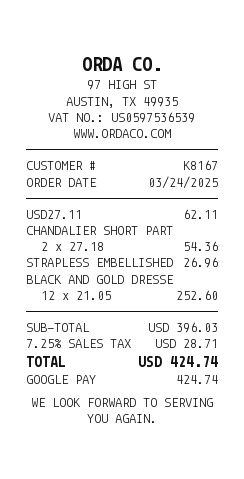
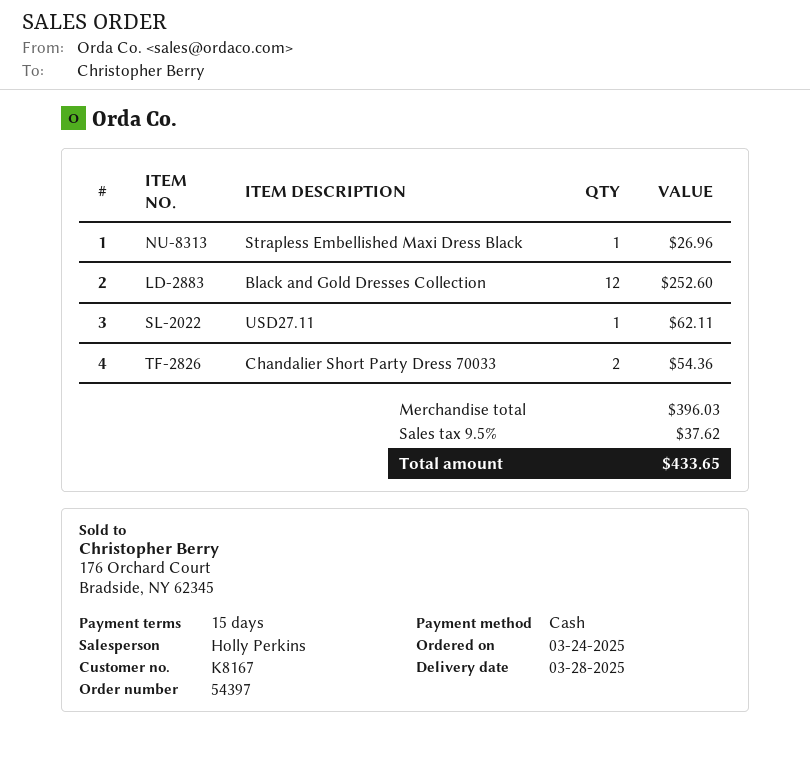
payment method: Google Pay -> cash
tax: 7.25% = 28.71 -> 9.5% = 37.62
total: 424.74 -> 433.65

